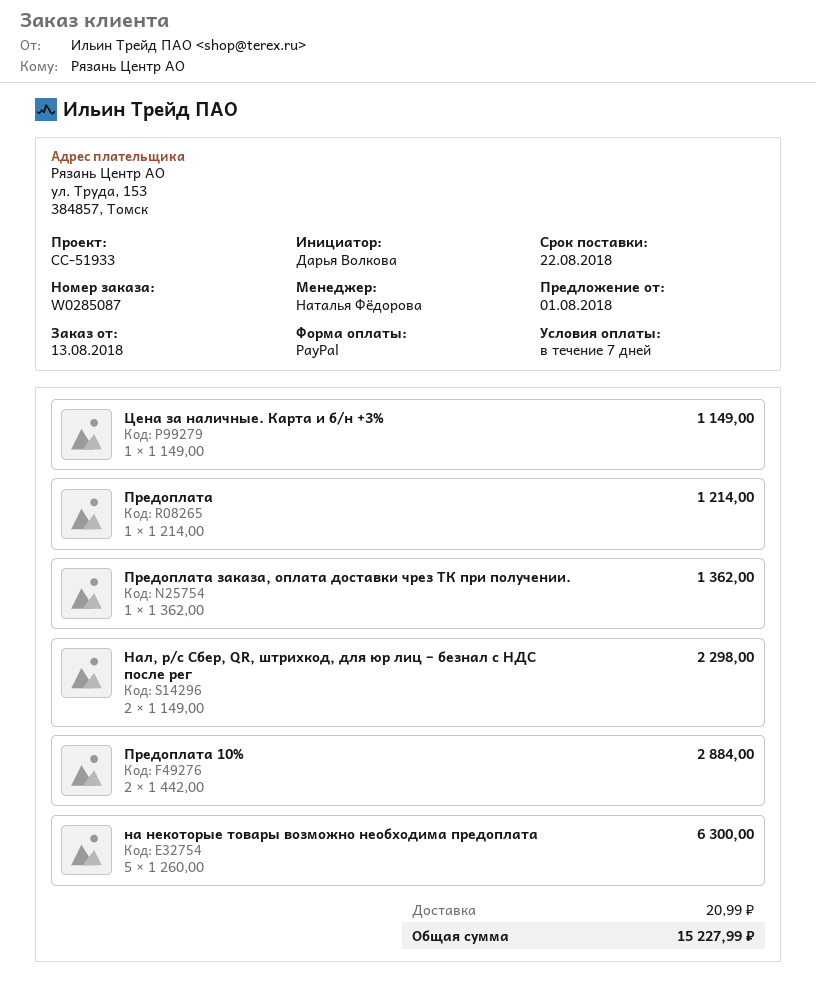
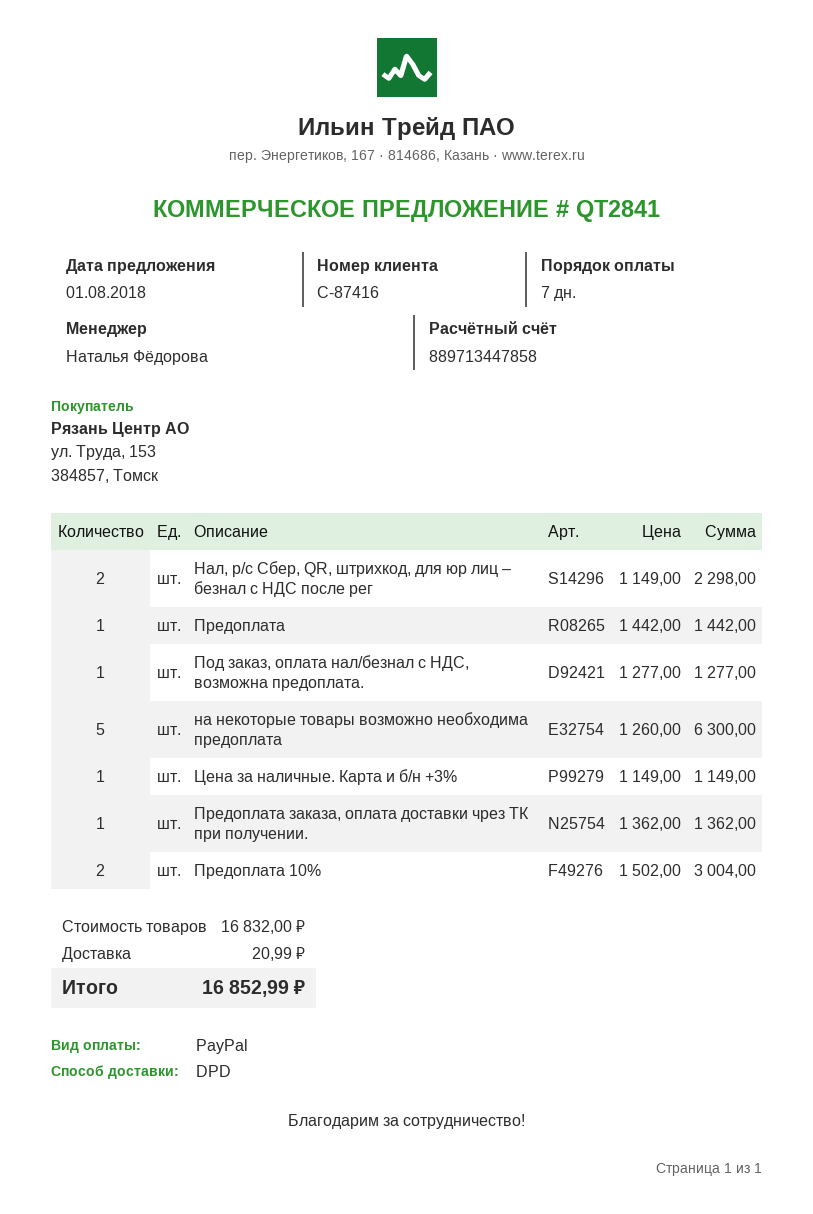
Предоплата: 1 x 1214.00 = 1214.00 -> 1 x 1442.00 = 1442.00
Предоплата 10%: 2 x 1442.00 = 2884.00 -> 2 x 1502.00 = 3004.00
Под заказ, оплата нал/безнал с НДС, возможна предоплата.: none -> 1 x 1277.00 = 1277.00
total: 15227.99 -> 16852.99

